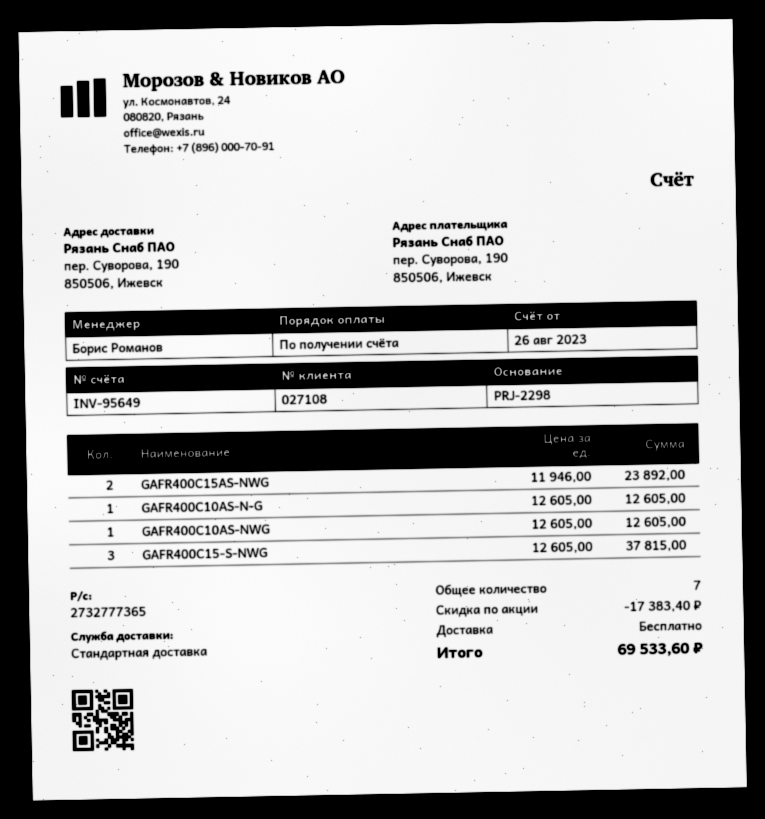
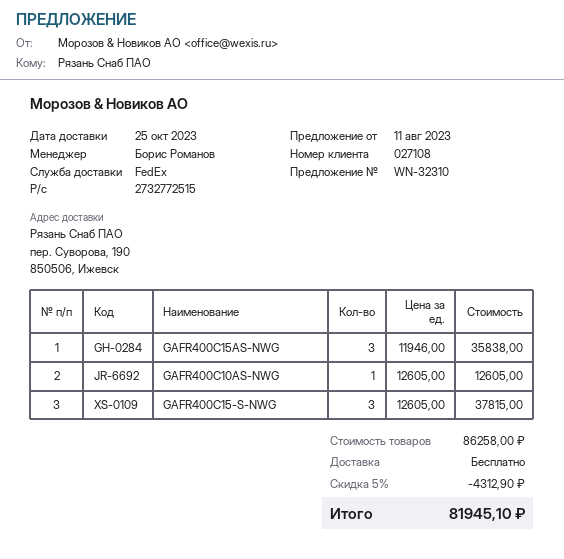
bank account: 2732777365 -> 2732772515
shipping method: standard -> FedEx
GAFR400C15AS-NWG: 2 x 11946.00 = 23892.00 -> 3 x 11946.00 = 35838.00
GAFR400C10AS-N-G: 1 x 12605.00 = 12605.00 -> none
discount: 17383.40 -> 4312.90
total: 69533.60 -> 81945.10

